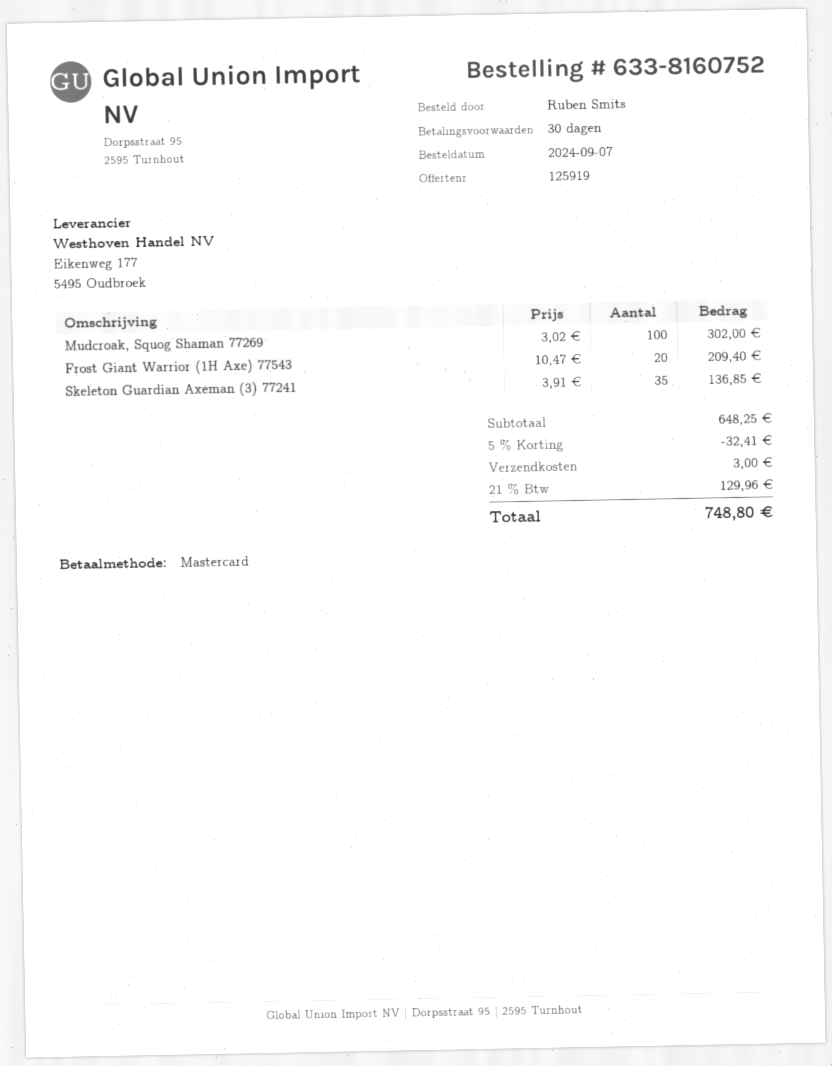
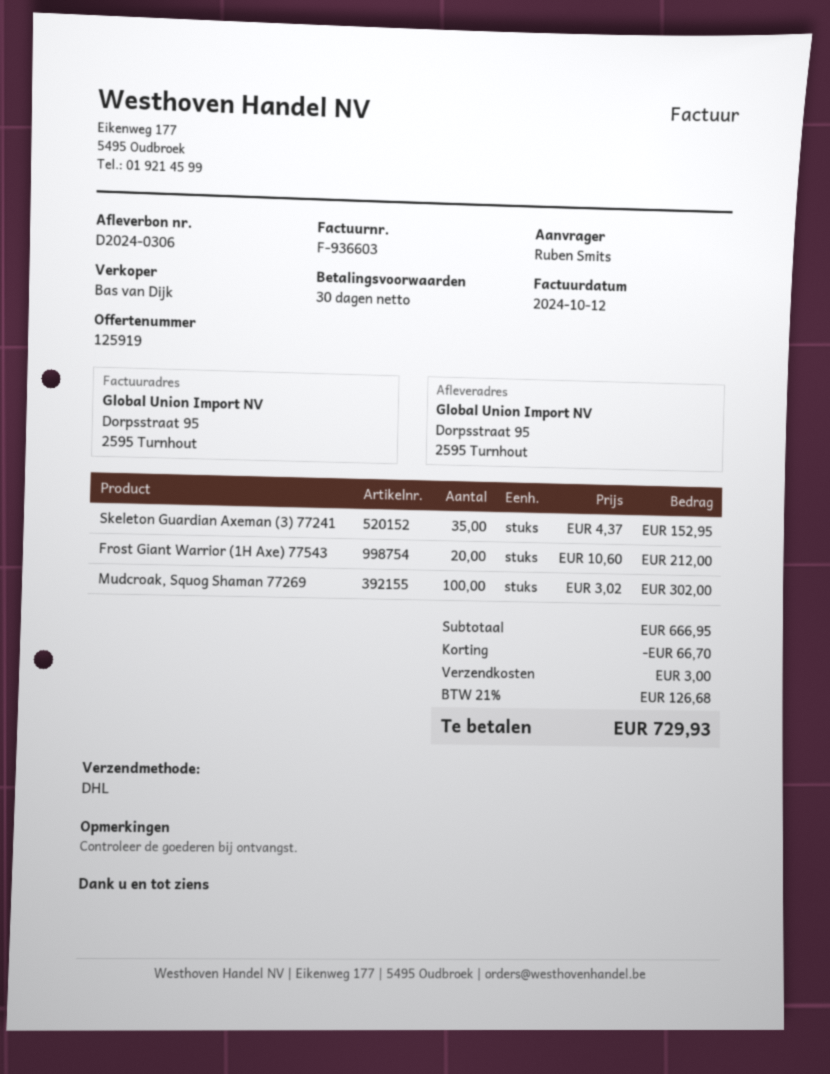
Frost Giant Warrior (1H Axe) 77543: 20 x 10.47 = 209.40 -> 20 x 10.60 = 212.00
Skeleton Guardian Axeman (3) 77241: 35 x 3.91 = 136.85 -> 35 x 4.37 = 152.95
subtotal: 648.25 -> 666.95
discount: 32.41 -> 66.70
tax: 21% = 129.96 -> 21% = 126.68
total: 748.80 -> 729.93

